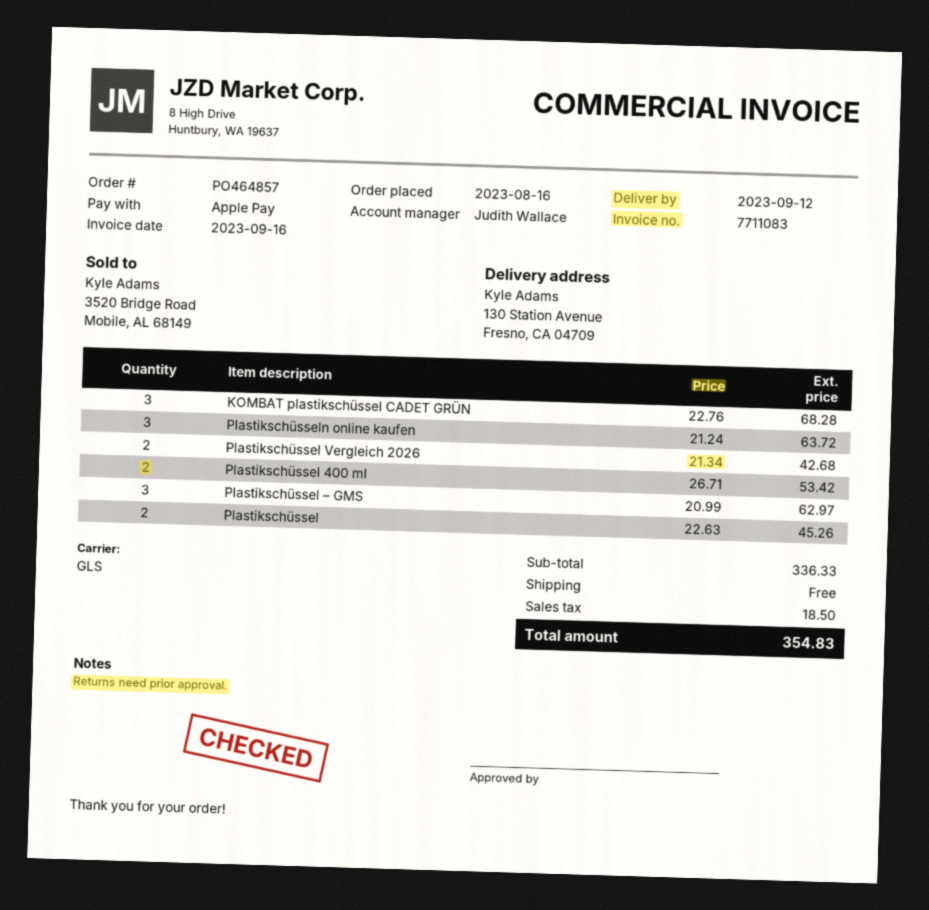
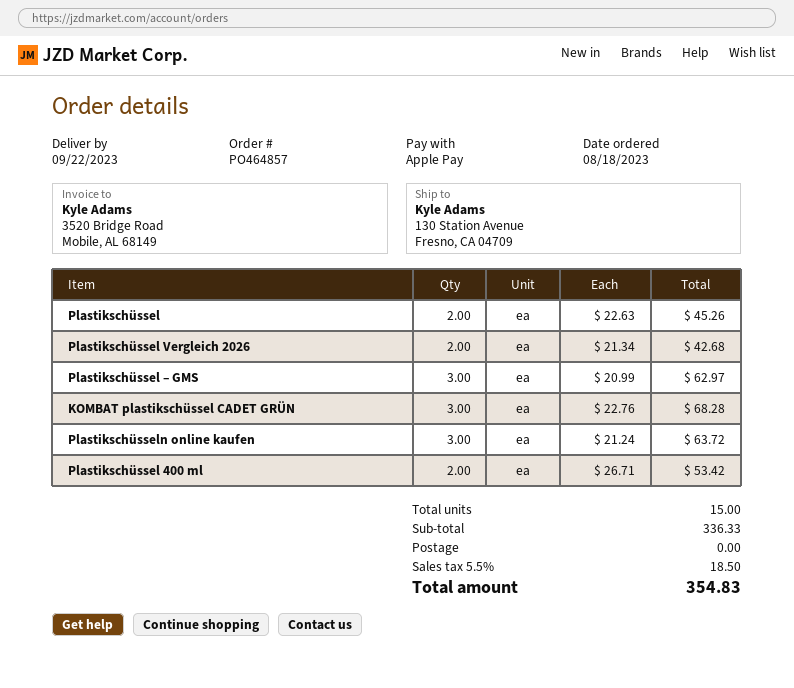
order date: 2023-08-16 -> 2023-08-18
delivery date: 2023-09-12 -> 2023-09-22

